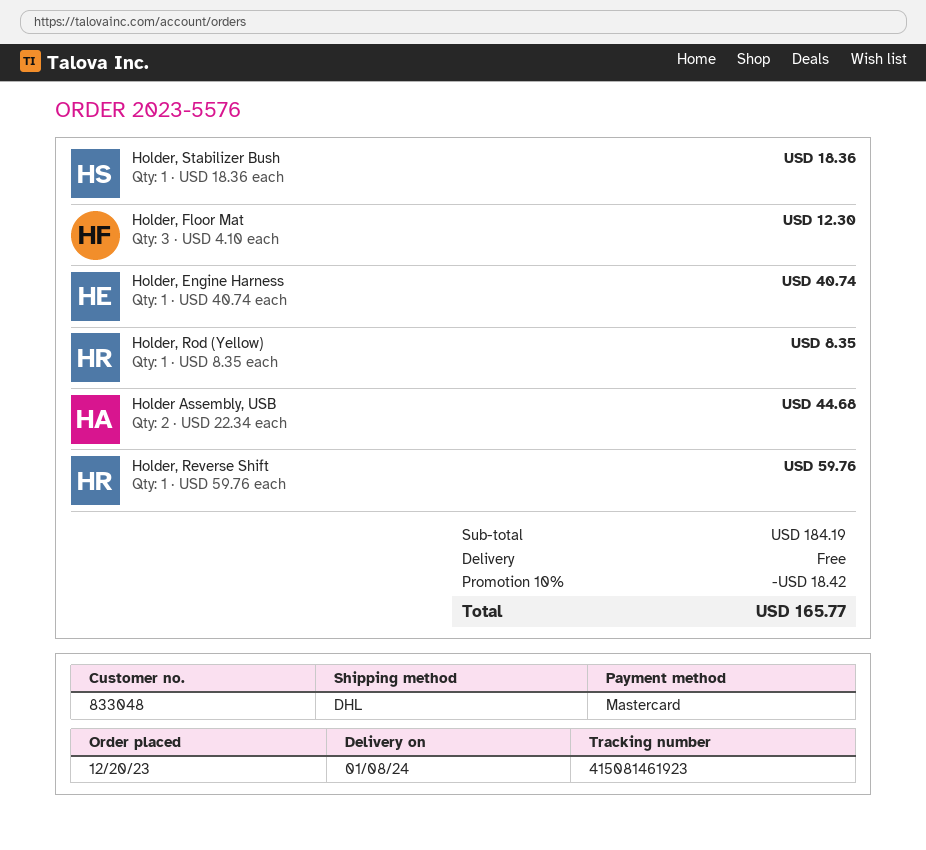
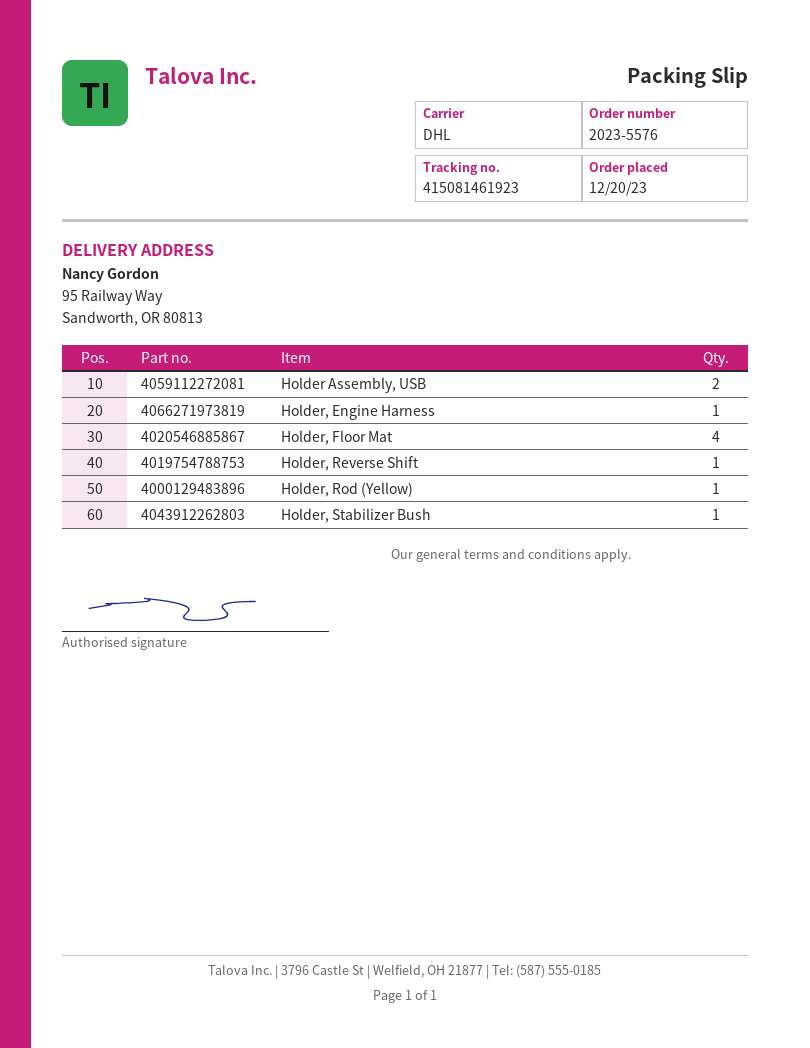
Holder, Floor Mat: 3 -> 4

